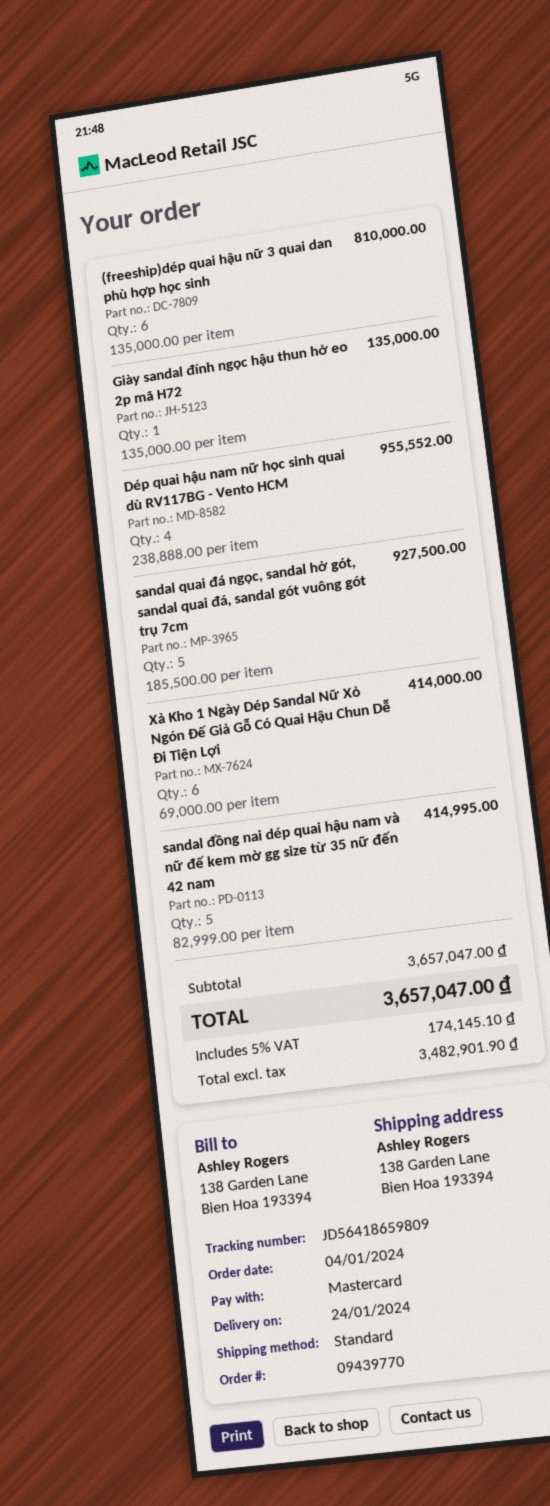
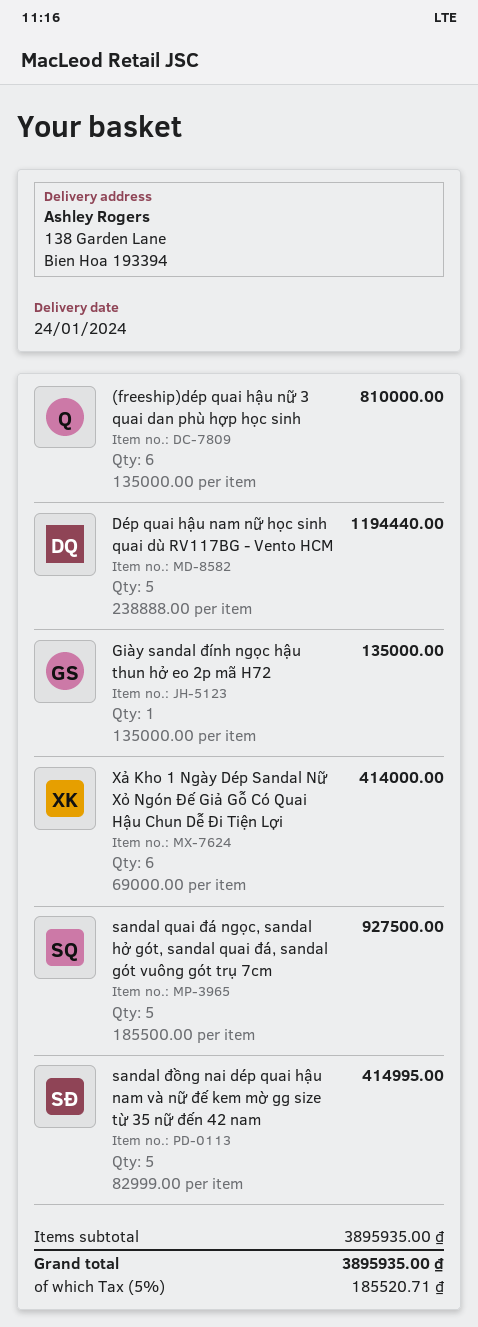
Dép quai hậu nam nữ học sinh quai dù RV117BG - Vento HCM: 4 x 238888.00 = 955552.00 -> 5 x 238888.00 = 1194440.00
subtotal: 3657047.00 -> 3895935.00
tax: 5% = 174145.10 -> 5% = 185520.71
total: 3657047.00 -> 3895935.00

